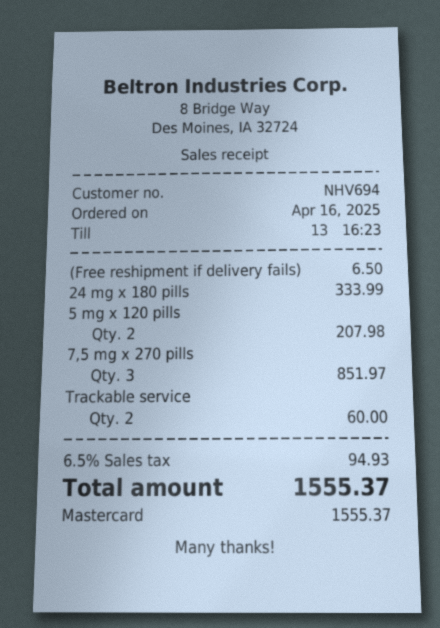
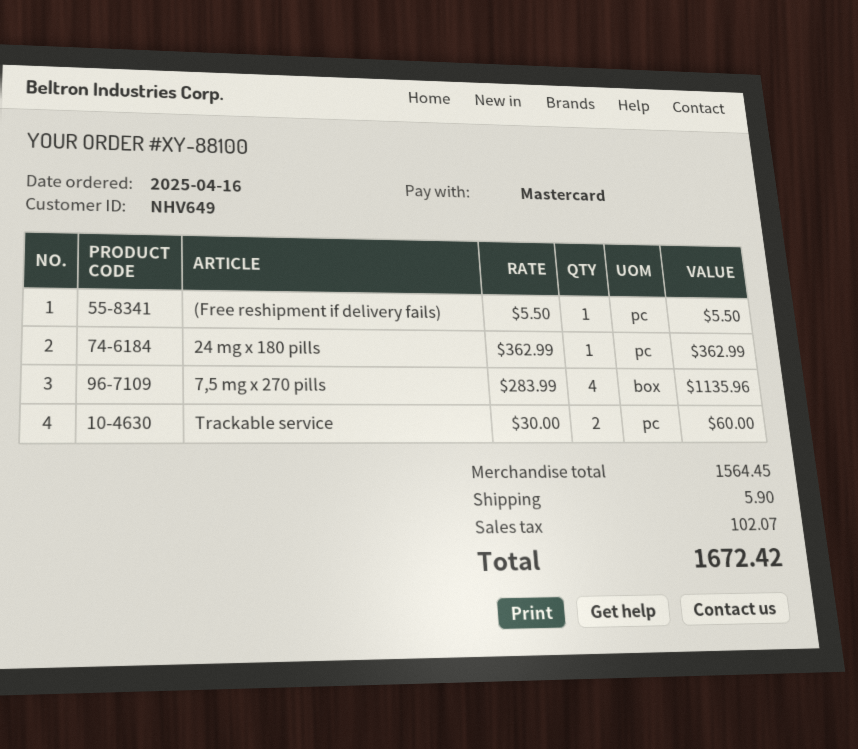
customer number: NHV694 -> NHV649
(Free reshipment if delivery fails): 1 for 6.50 -> 1 for 5.50
24 mg x 180 pills: 1 for 333.99 -> 1 for 362.99
5 mg x 120 pills: 2 for 207.98 -> none
7,5 mg x 270 pills: 3 for 851.97 -> 4 for 1135.96
shipping: none -> 5.90
tax: 94.93 -> 102.07
total: 1555.37 -> 1672.42

